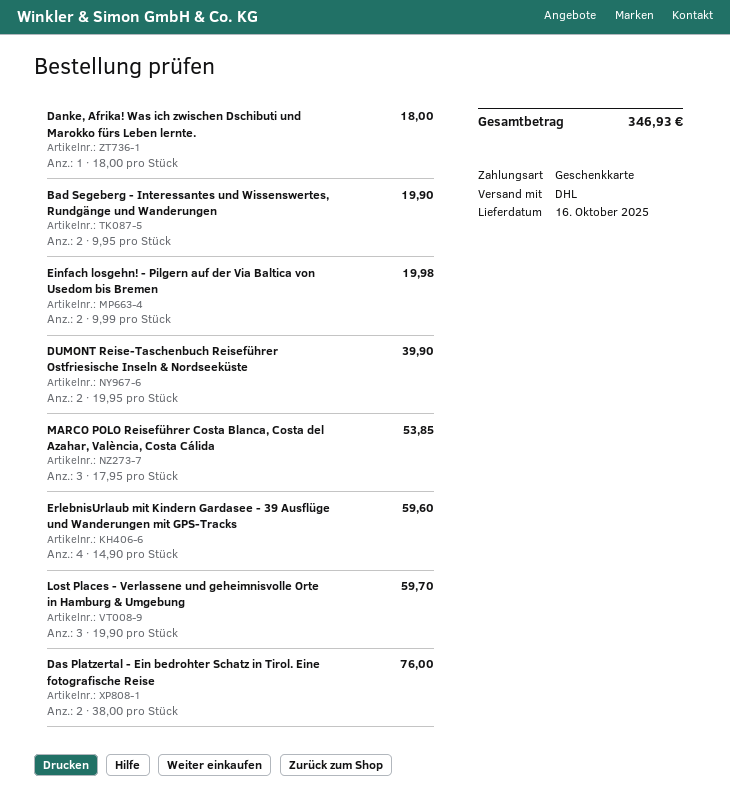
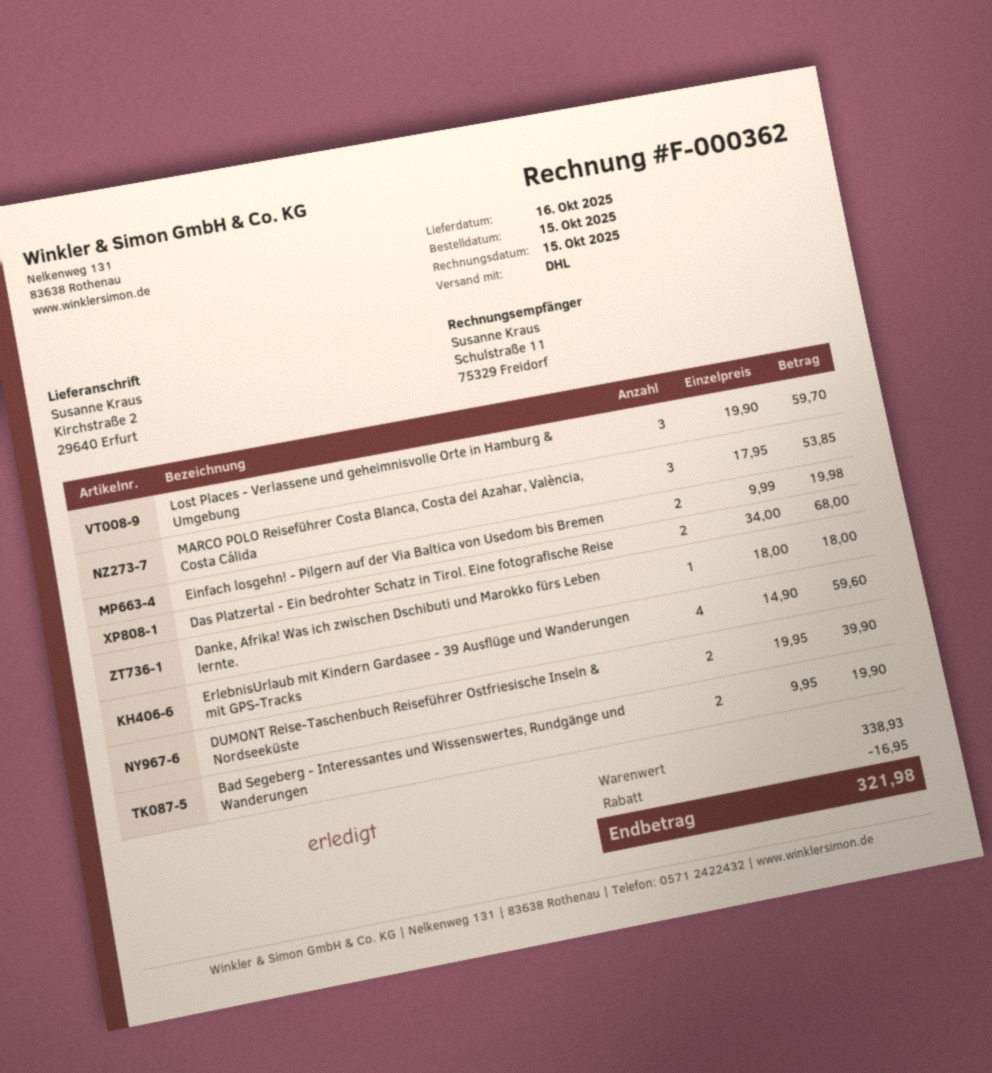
Das Platzertal - Ein bedrohter Schatz in Tirol. Eine fotografische Reise: 2 x 38.00 = 76.00 -> 2 x 34.00 = 68.00
discount: none -> 16.95
total: 346.93 -> 321.98

